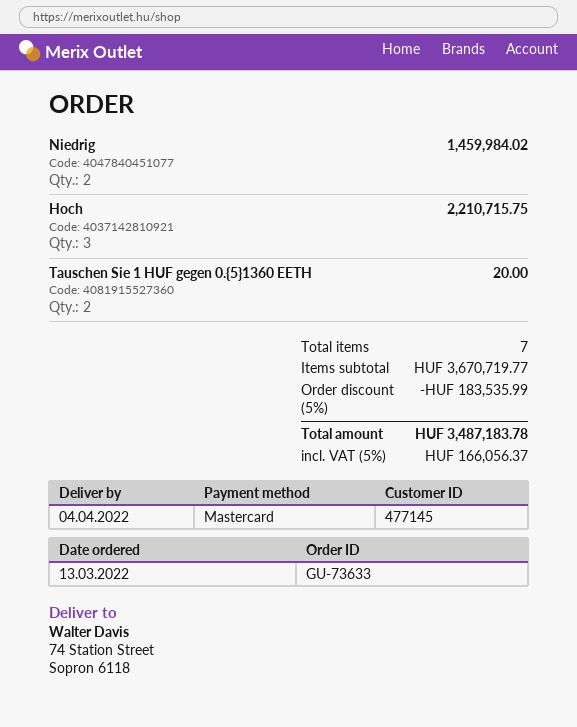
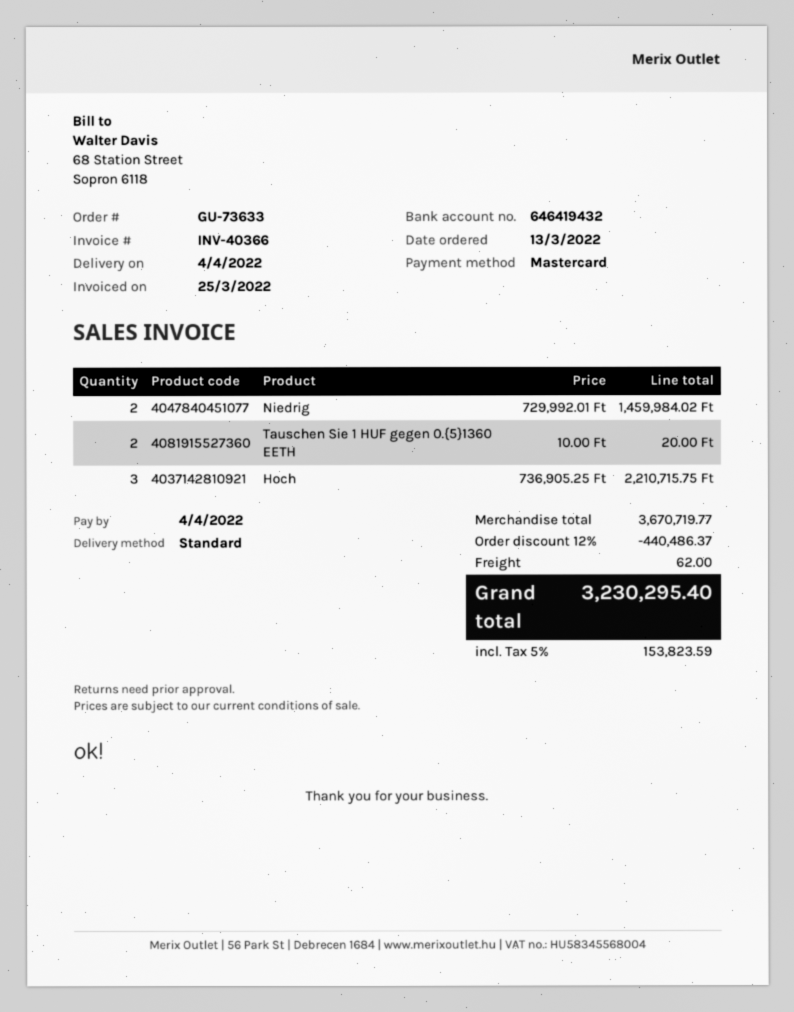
discount: 5% = 183535.99 -> 12% = 440486.37
shipping: none -> 62.00
tax: 5% = 166056.37 -> 5% = 153823.59
total: 3487183.78 -> 3230295.40

